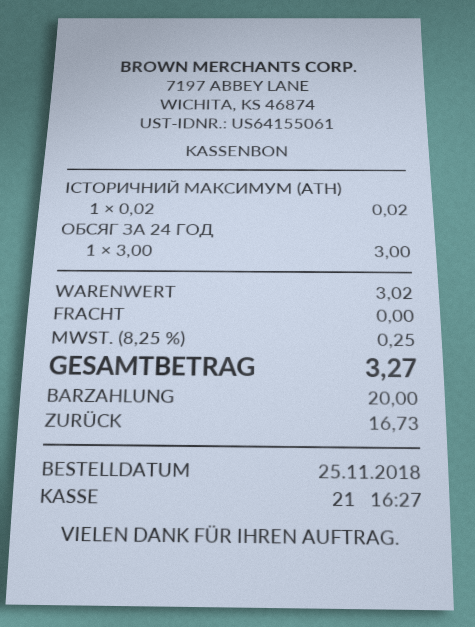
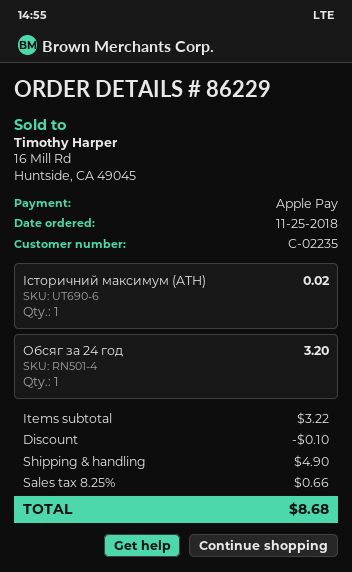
payment method: cash -> Apple Pay
ОБСЯГ ЗА 24 ГОД: 1 for 3.00 -> 1 for 3.20
subtotal: 3.02 -> 3.22
discount: none -> 0.10
shipping: 0.00 -> 4.90
tax: 8.25% = 0.25 -> 8.25% = 0.66
total: 3.27 -> 8.68

